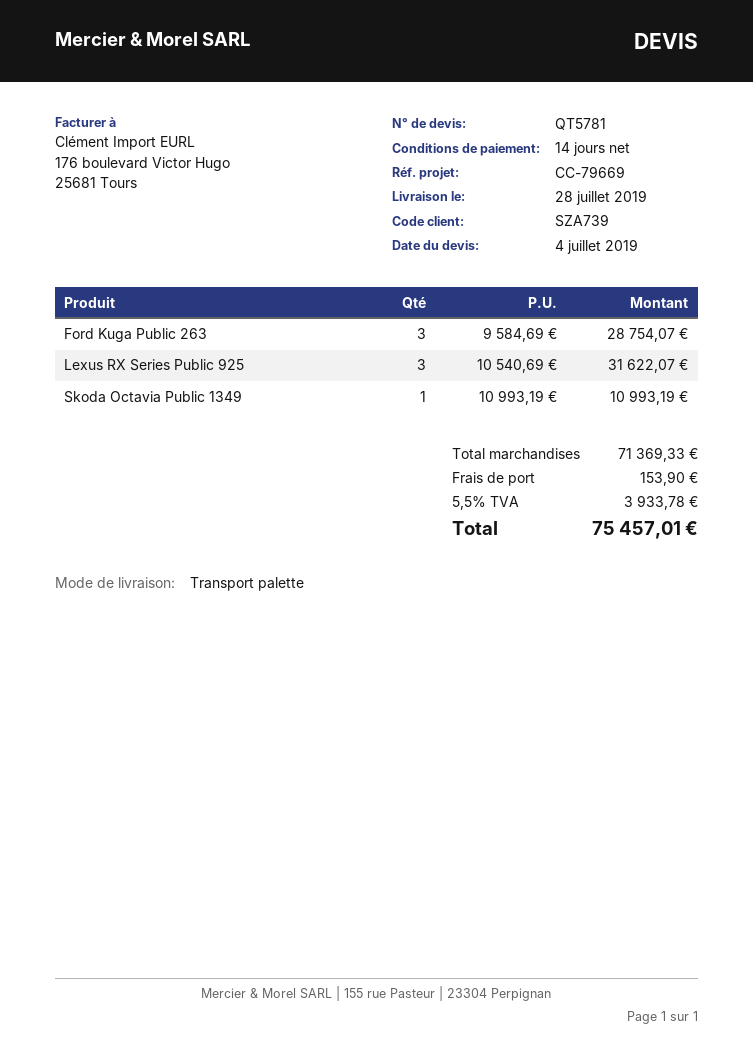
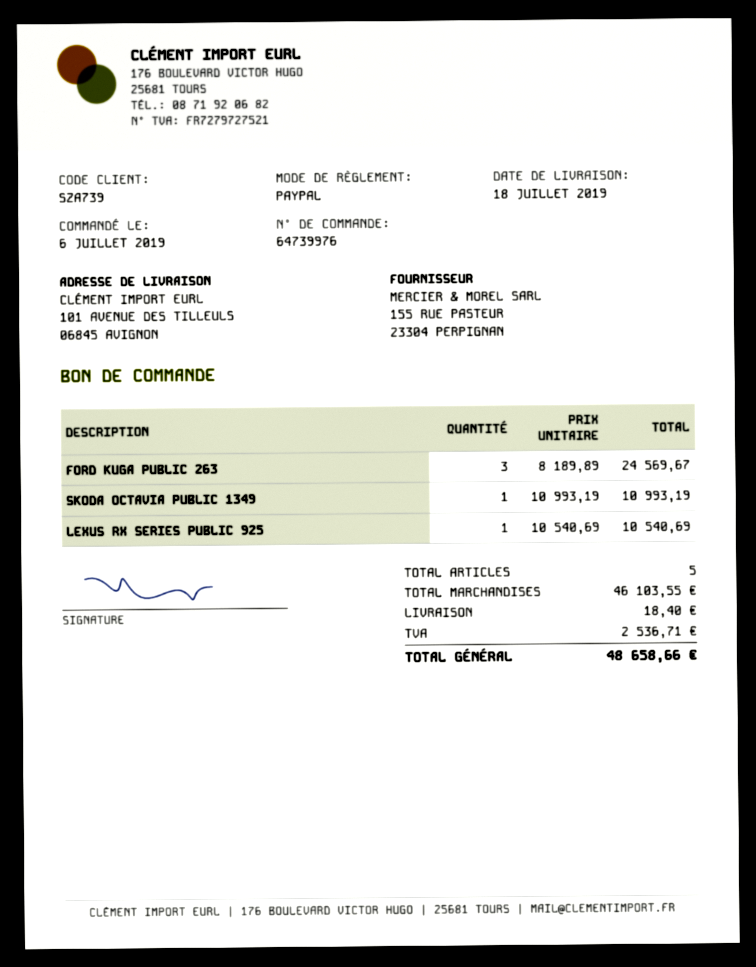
delivery date: 2019-07-28 -> 2019-07-18
Ford Kuga Public 263: 3 x 9584.69 = 28754.07 -> 3 x 8189.89 = 24569.67
Lexus RX Series Public 925: 3 x 10540.69 = 31622.07 -> 1 x 10540.69 = 10540.69
subtotal: 71369.33 -> 46103.55
shipping: 153.90 -> 18.40
tax: 3933.78 -> 2536.71
total: 75457.01 -> 48658.66

